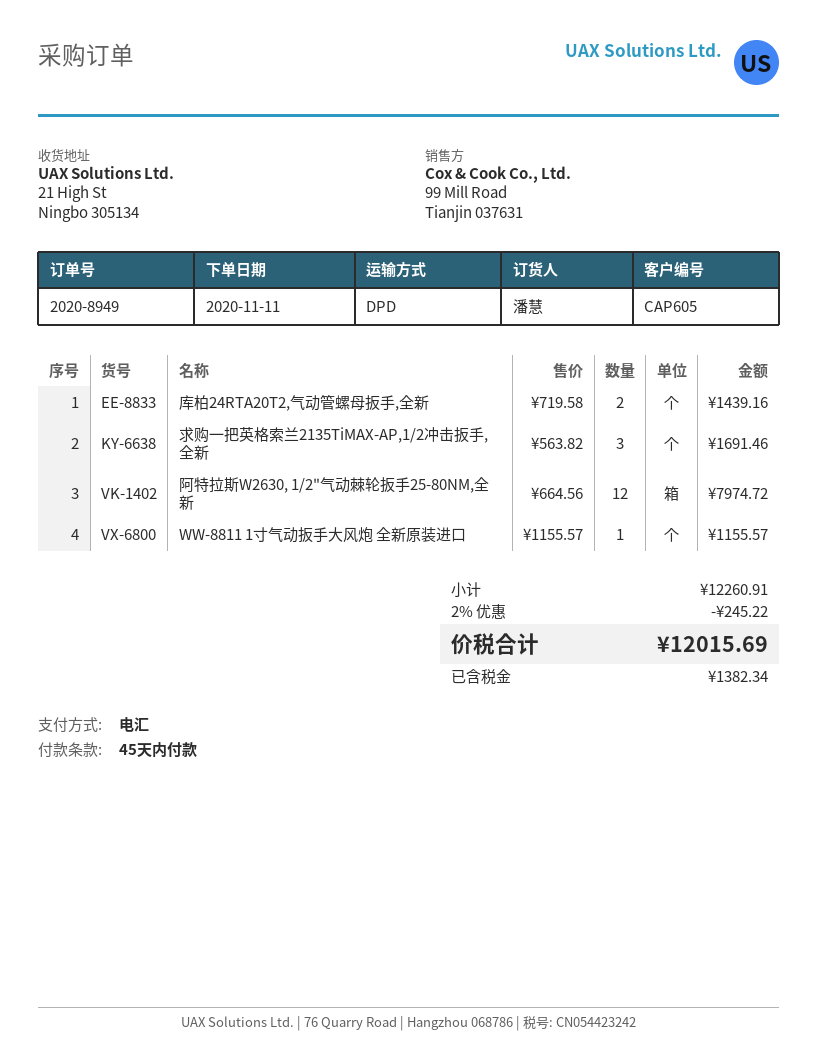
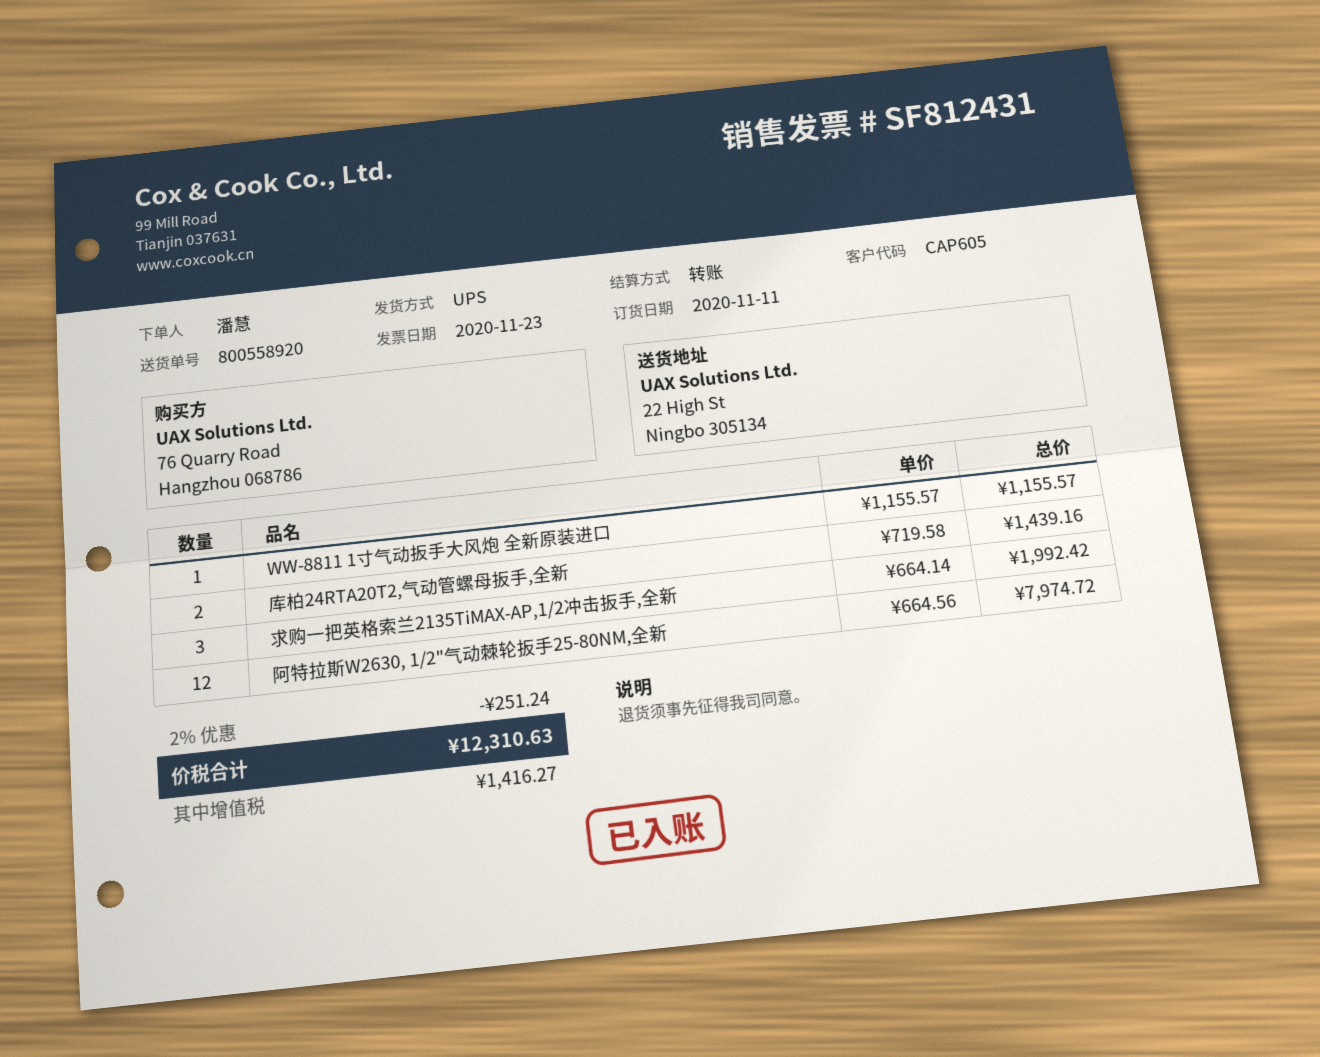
shipping method: DPD -> UPS
ship to: 21 High St, Ningbo 305134 -> 22 High St, Ningbo 305134
求购一把英格索兰2135TiMAX-AP,1/2冲击扳手,全新: 3 x 563.82 = 1691.46 -> 3 x 664.14 = 1992.42
discount: 2% = 245.22 -> 2% = 251.24
tax: 1382.34 -> 1416.27
total: 12015.69 -> 12310.63

